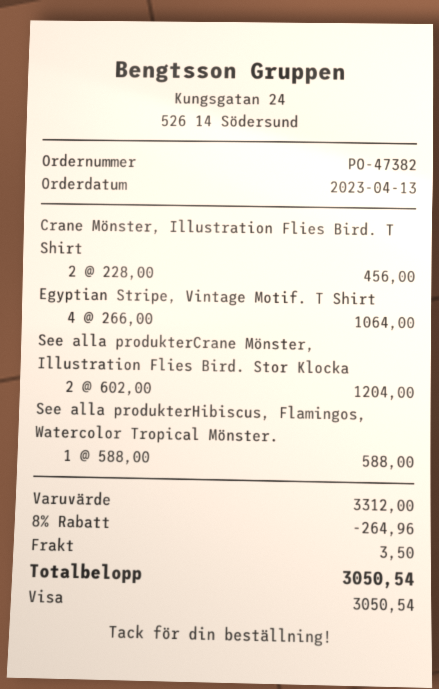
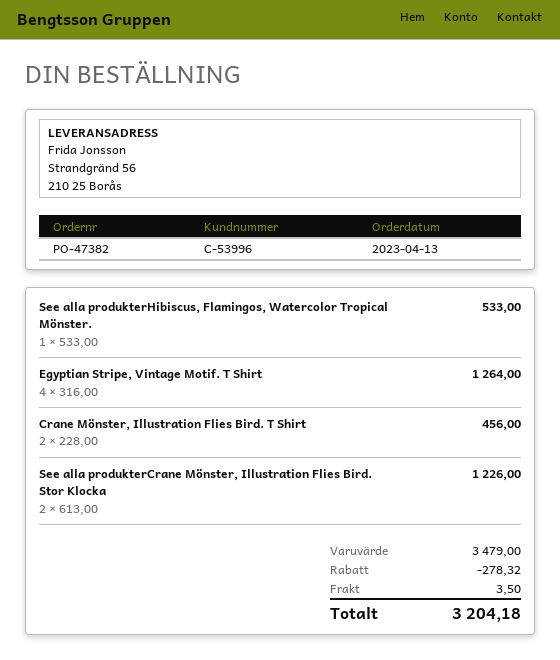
Egyptian Stripe, Vintage Motif. T Shirt: 4 x 266.00 = 1064.00 -> 4 x 316.00 = 1264.00
See alla produkterCrane Mönster, Illustration Flies Bird. Stor Klocka: 2 x 602.00 = 1204.00 -> 2 x 613.00 = 1226.00
See alla produkterHibiscus, Flamingos, Watercolor Tropical Mönster.: 1 x 588.00 = 588.00 -> 1 x 533.00 = 533.00
subtotal: 3312.00 -> 3479.00
discount: 264.96 -> 278.32
total: 3050.54 -> 3204.18

